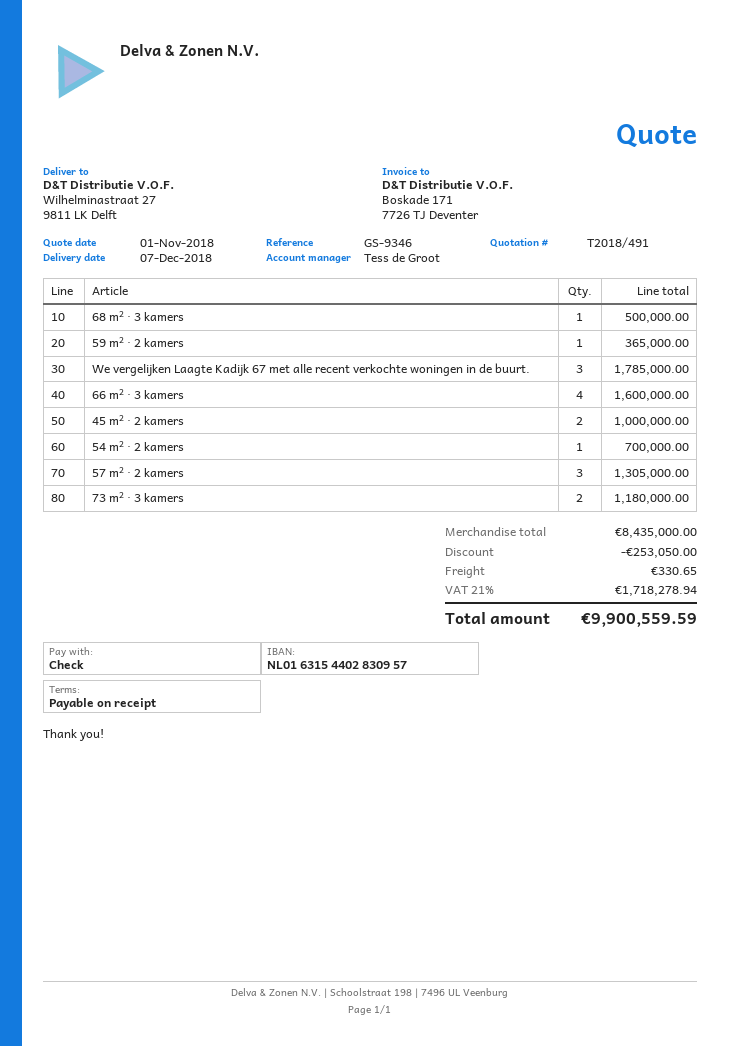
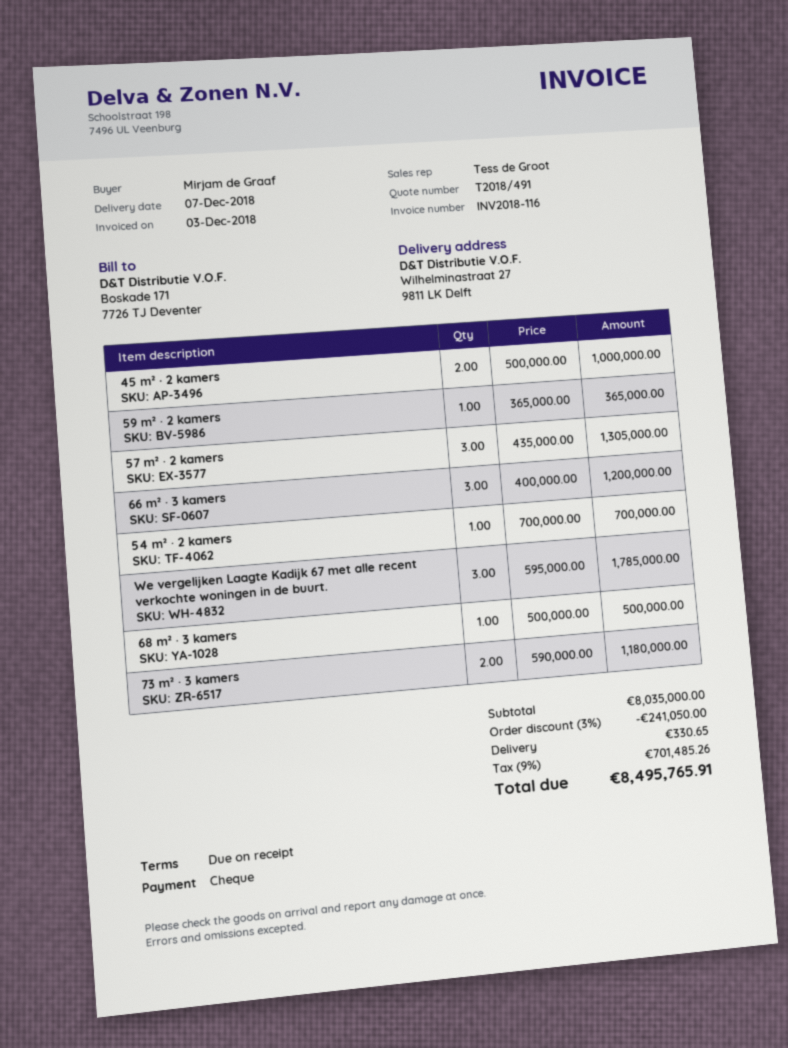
66 m² · 3 kamers: 4 for 1600000.00 -> 3 for 1200000.00
subtotal: 8435000.00 -> 8035000.00
discount: 253050.00 -> 241050.00
tax: 21% = 1718278.94 -> 9% = 701485.26
total: 9900559.59 -> 8495765.91

